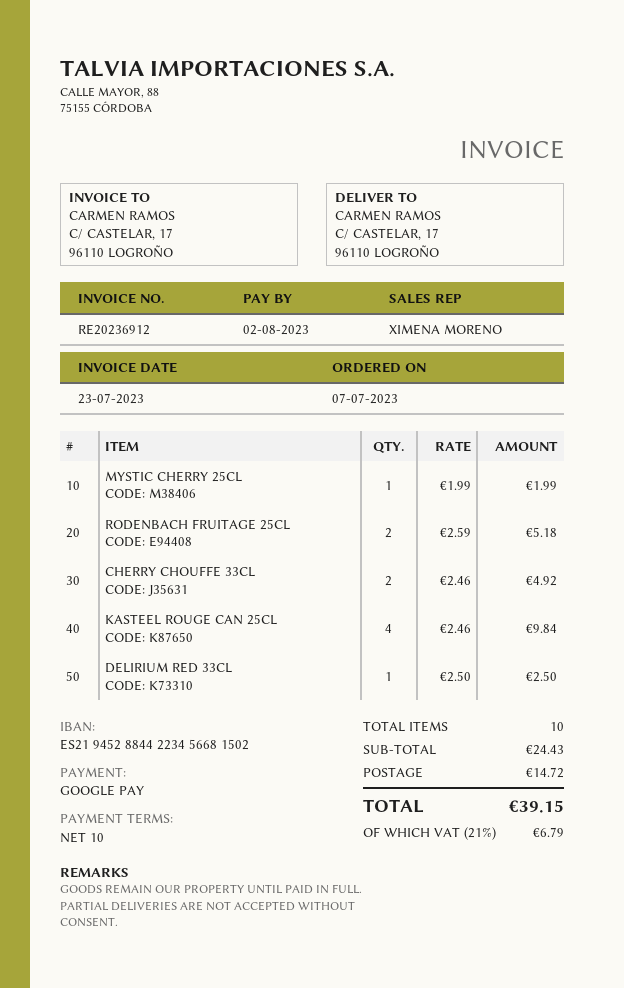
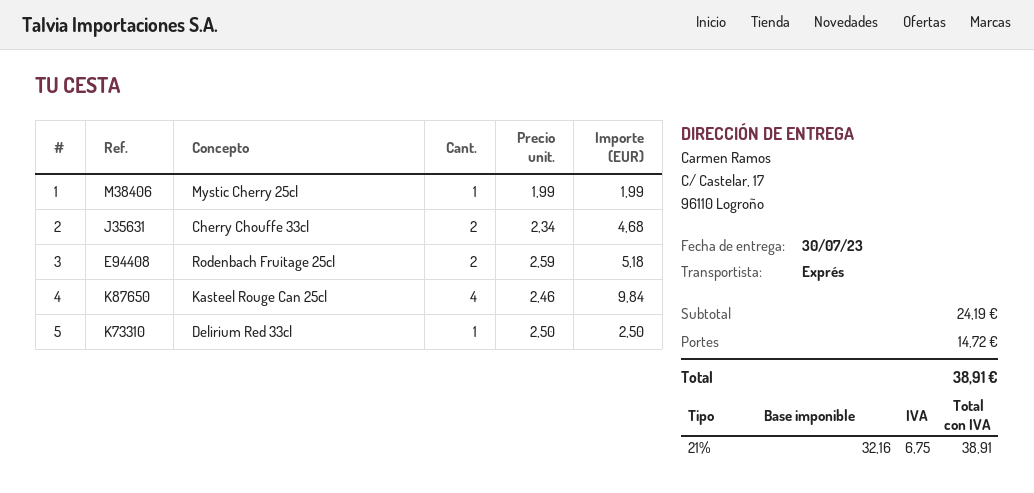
CHERRY CHOUFFE 33CL: 2 x 2.46 = 4.92 -> 2 x 2.34 = 4.68
subtotal: 24.43 -> 24.19
tax: 21% = 6.79 -> 21% = 6.75
total: 39.15 -> 38.91

